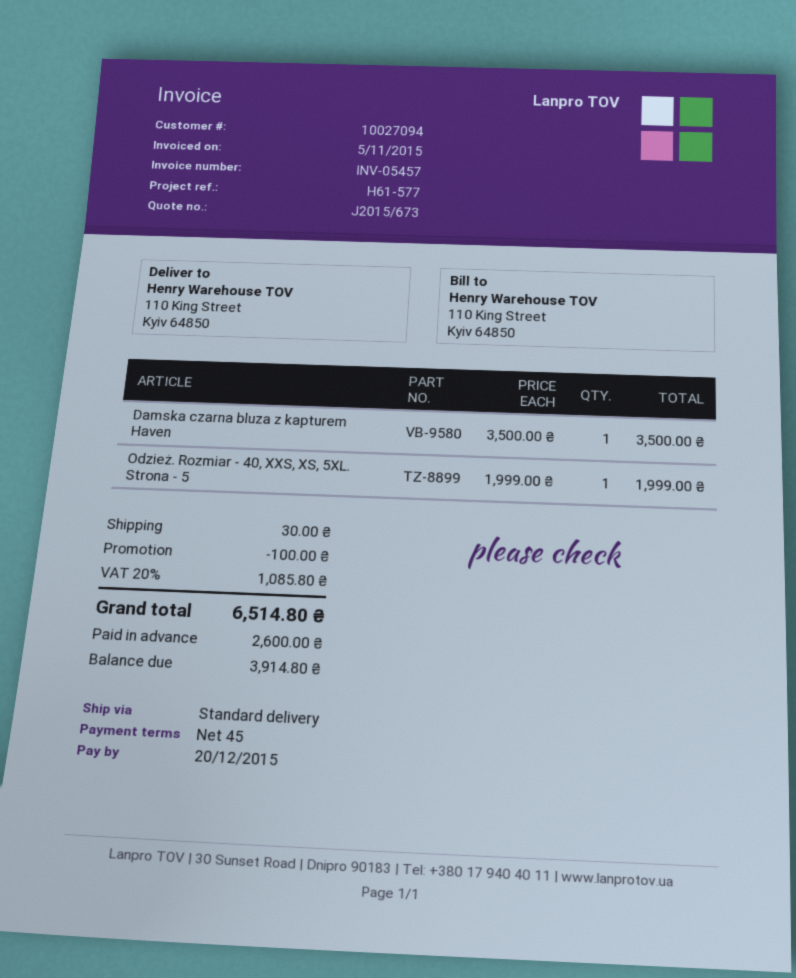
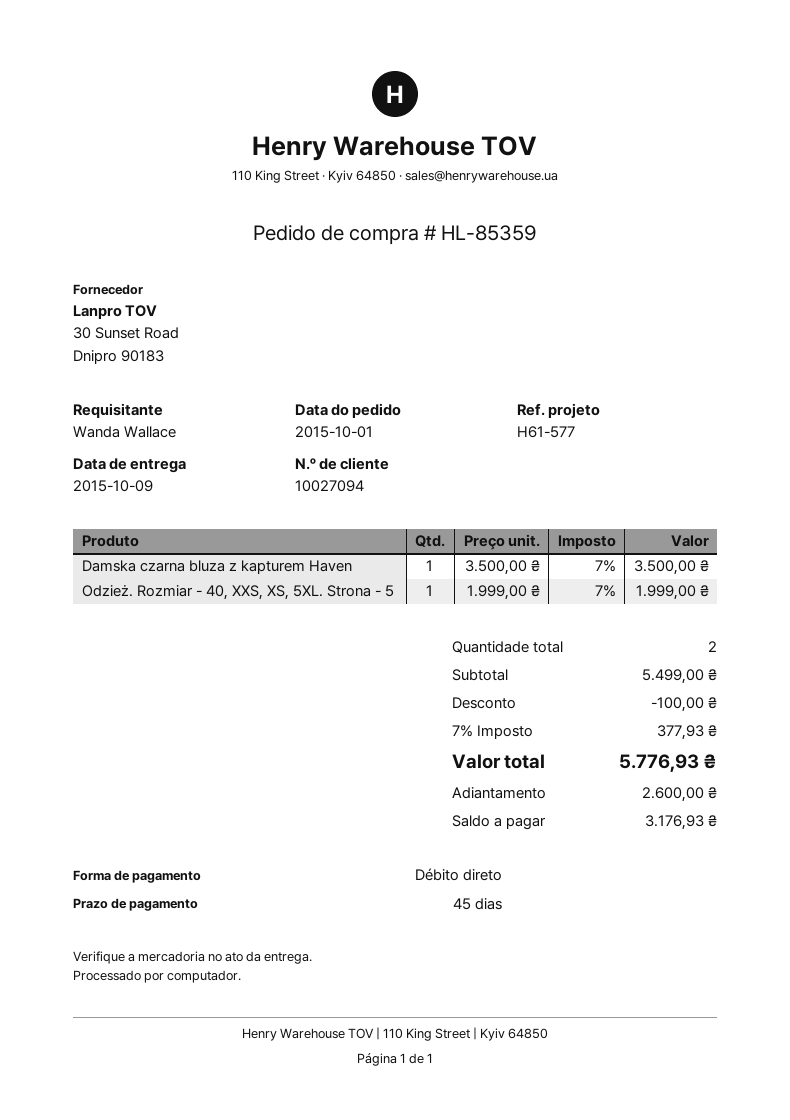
shipping: 30.00 -> none
tax: 20% = 1085.80 -> 7% = 377.93
total: 6514.80 -> 5776.93
balance: 3914.80 -> 3176.93

